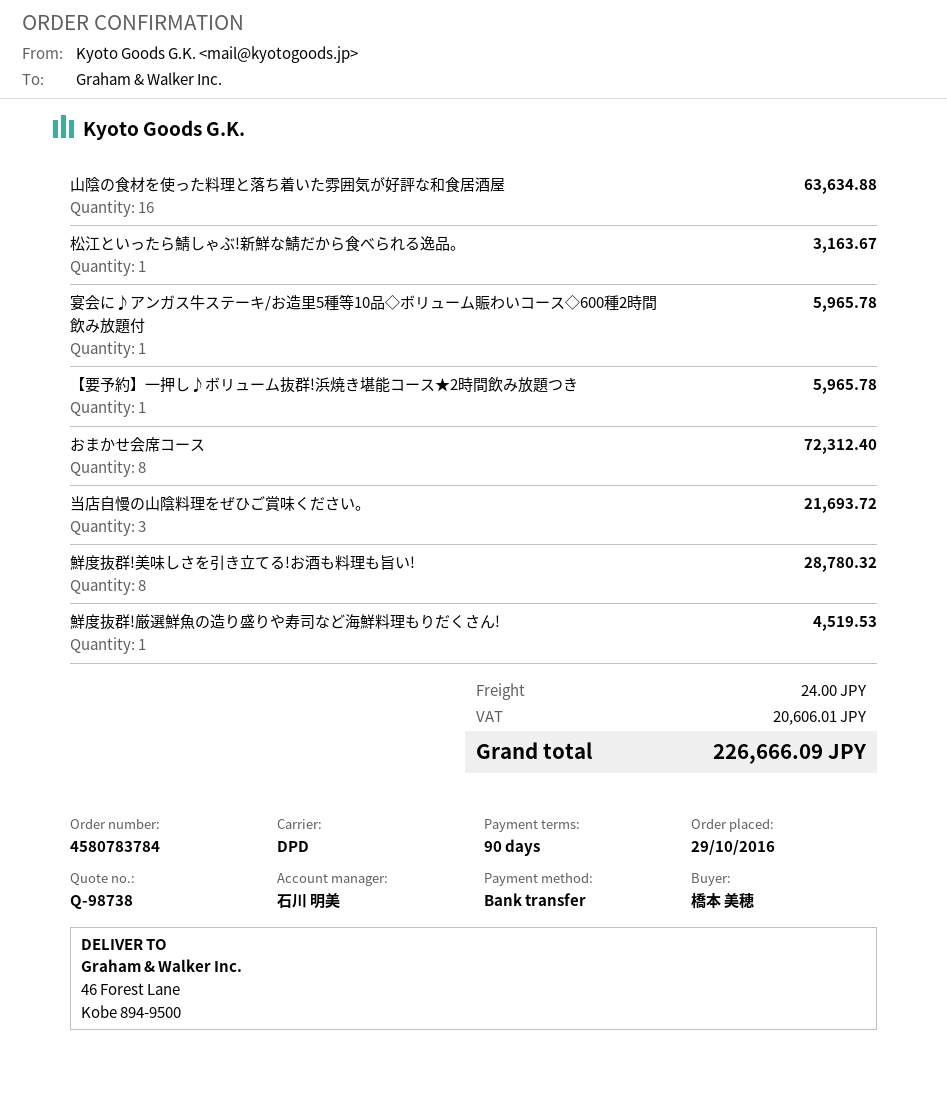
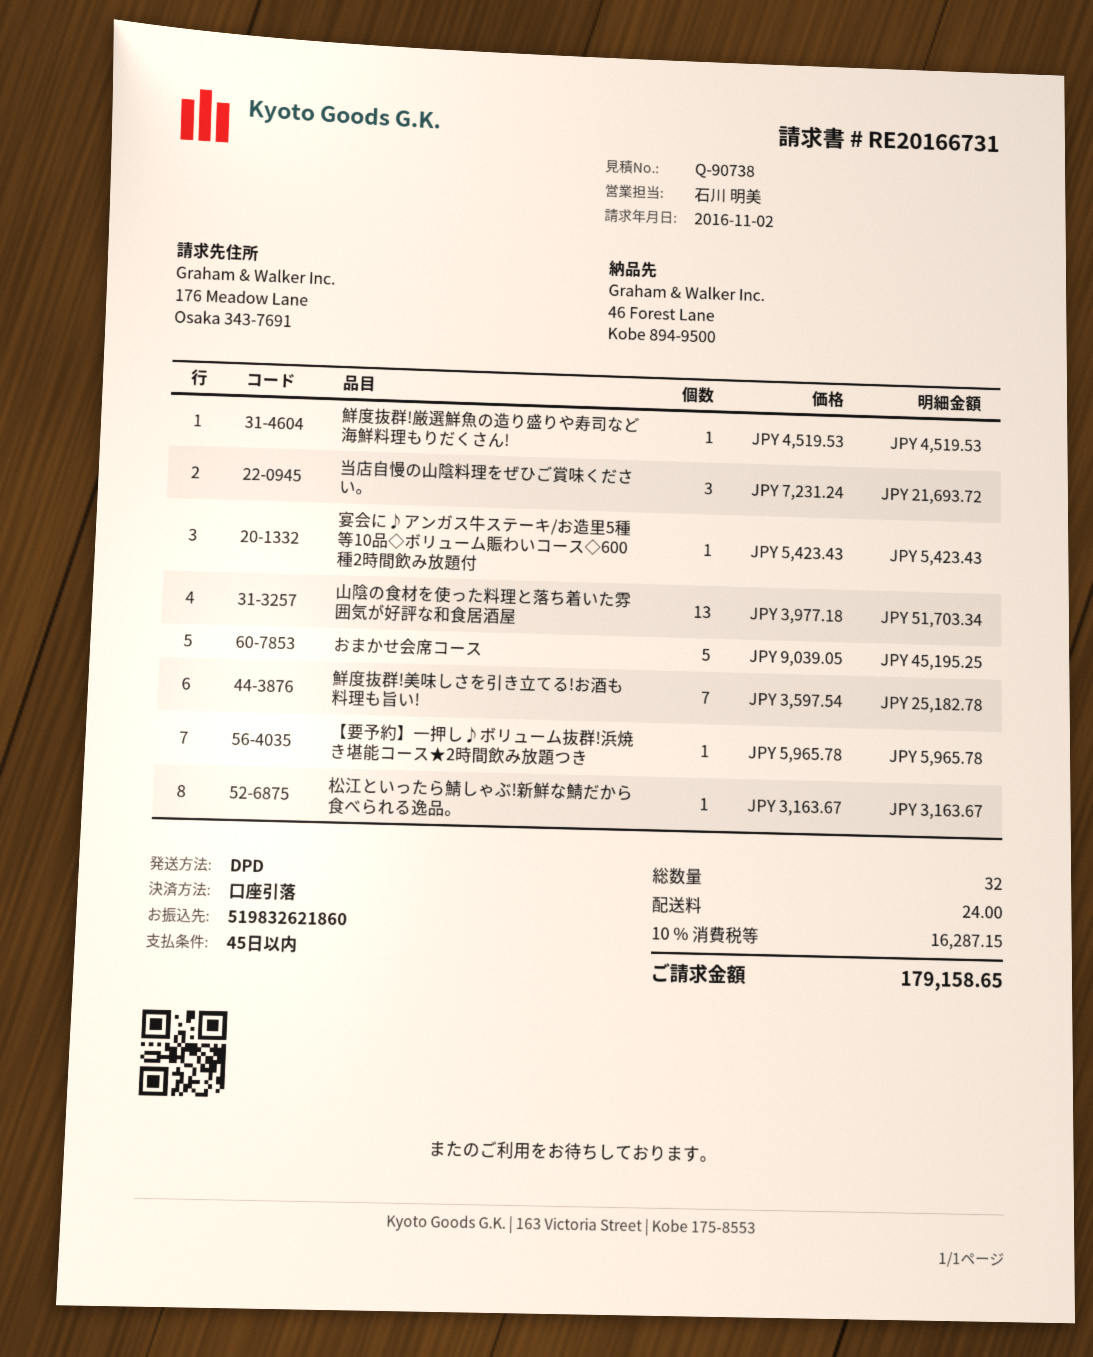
quote number: Q-98738 -> Q-90738
payment terms: 90 days -> 45 days
payment method: bank transfer -> direct debit
山陰の食材を使った料理と落ち着いた雰囲気が好評な和食居酒屋: 16 for 63634.88 -> 13 for 51703.34
宴会に♪アンガス牛ステーキ/お造里5種等10品◇ボリューム賑わいコース◇600種2時間飲み放題付: 1 for 5965.78 -> 1 for 5423.43
おまかせ会席コース: 8 for 72312.40 -> 5 for 45195.25
鮮度抜群!美味しさを引き立てる!お酒も料理も旨い!: 8 for 28780.32 -> 7 for 25182.78
tax: 20606.01 -> 16287.15
total: 226666.09 -> 179158.65

